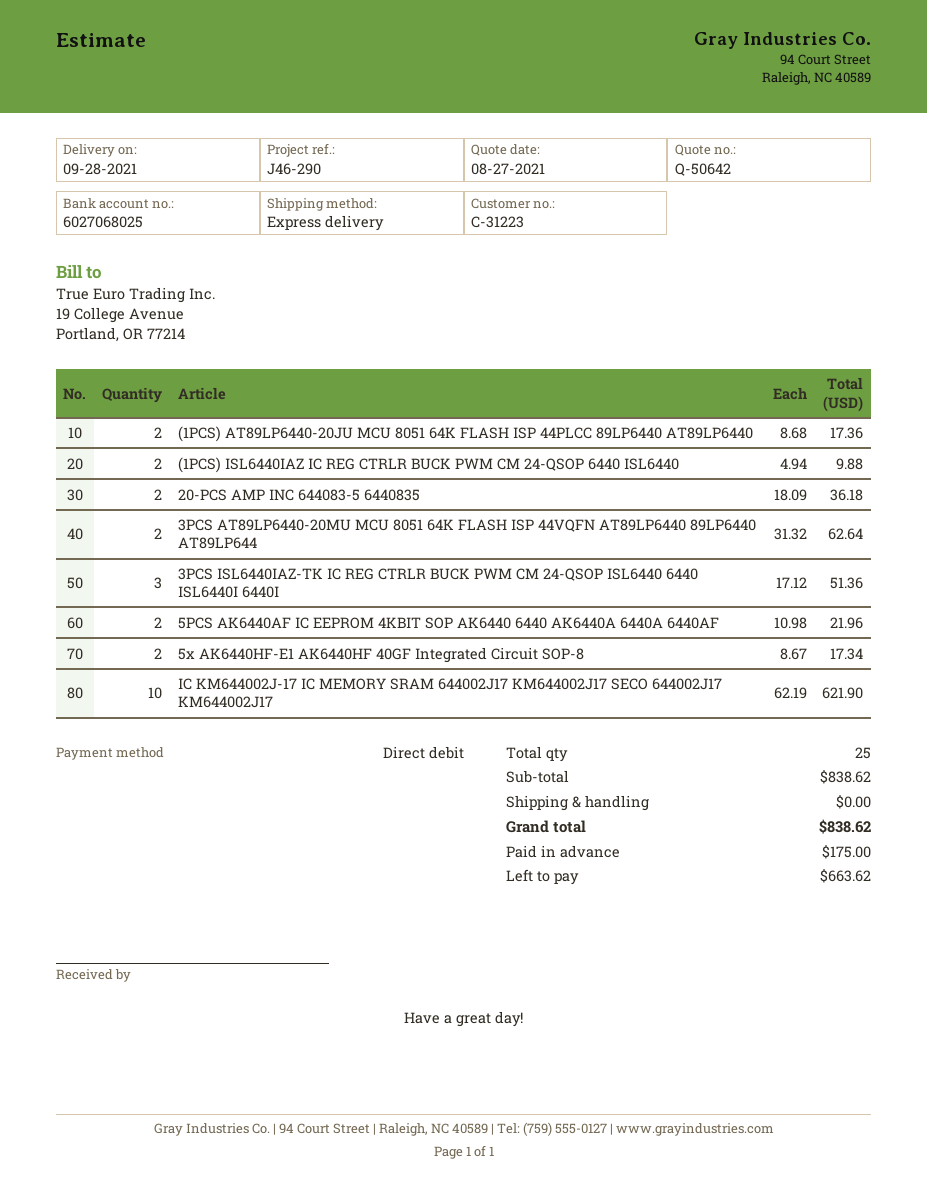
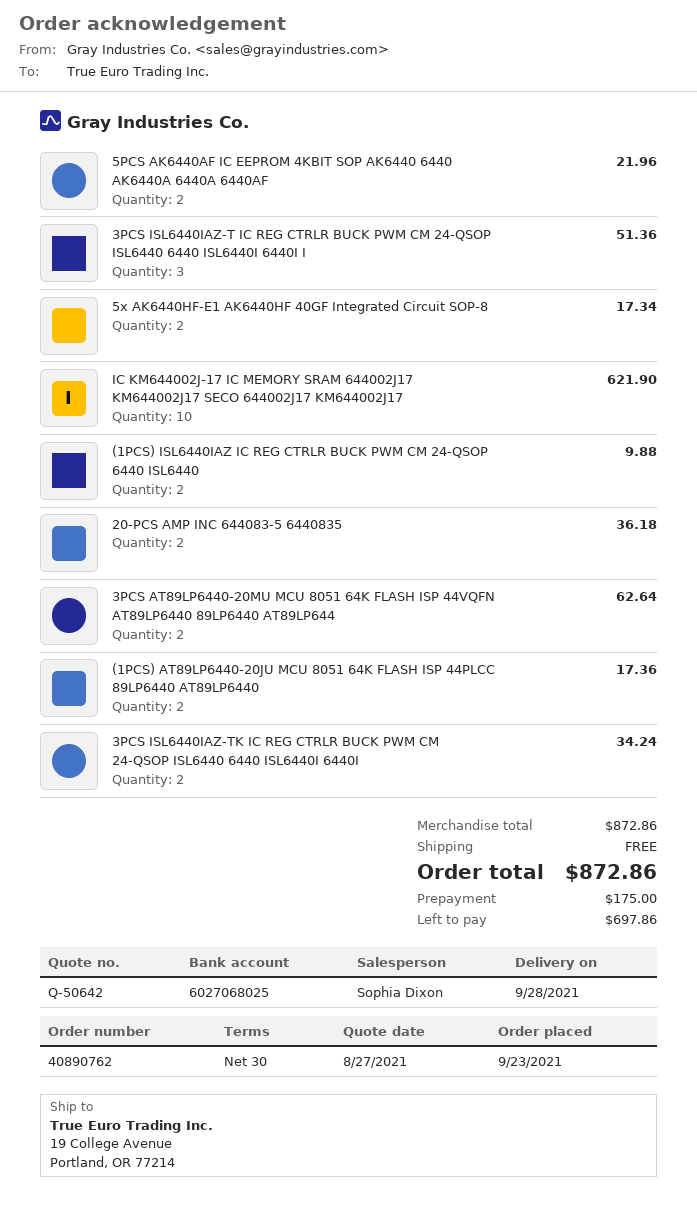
3PCS ISL6440IAZ-TK IC REG CTRLR BUCK PWM CM 24-QSOP ISL6440 6440 ISL6440I 6440I: 3 for 51.36 -> 2 for 34.24
3PCS ISL6440IAZ-T IC REG CTRLR BUCK PWM CM 24-QSOP ISL6440 6440 ISL6440I 6440I I: none -> 3 for 51.36
subtotal: 838.62 -> 872.86
total: 838.62 -> 872.86
balance: 663.62 -> 697.86

